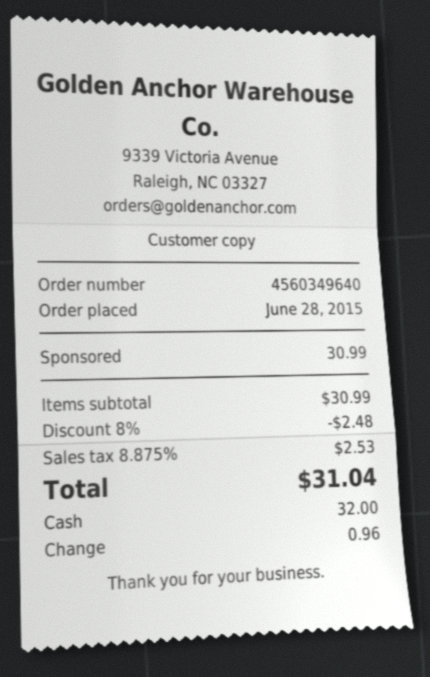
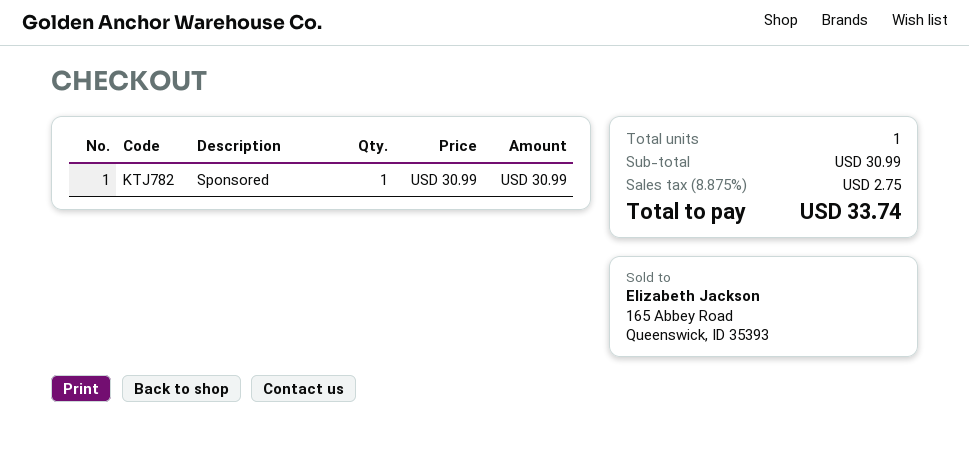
discount: 8% = 2.48 -> none
tax: 8.875% = 2.53 -> 8.875% = 2.75
total: 31.04 -> 33.74

